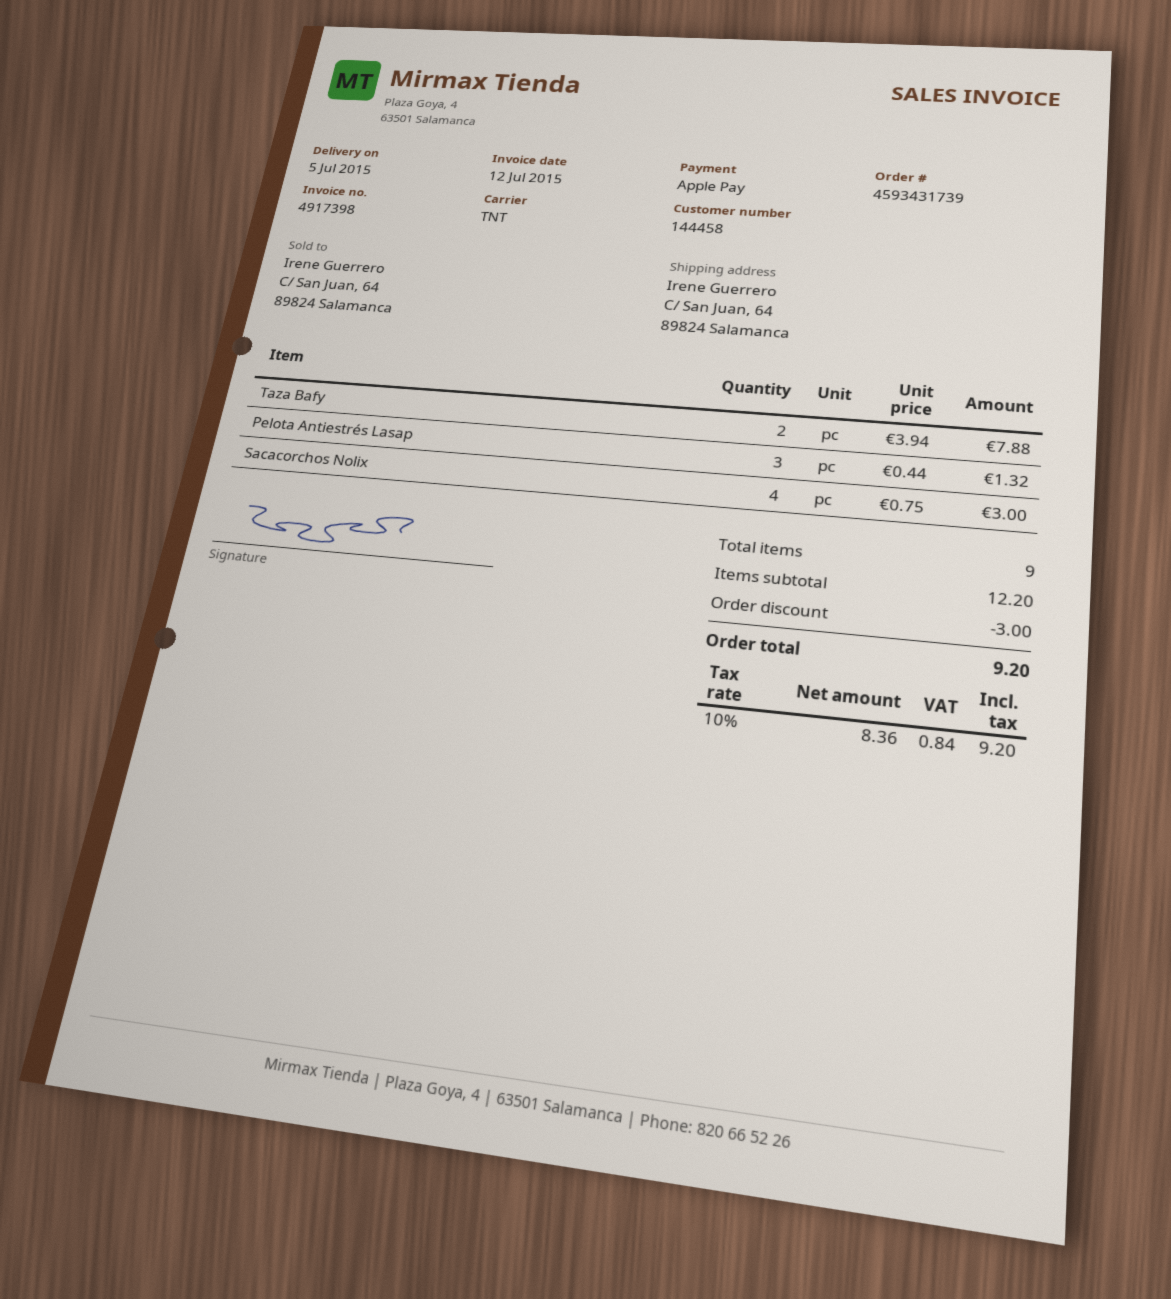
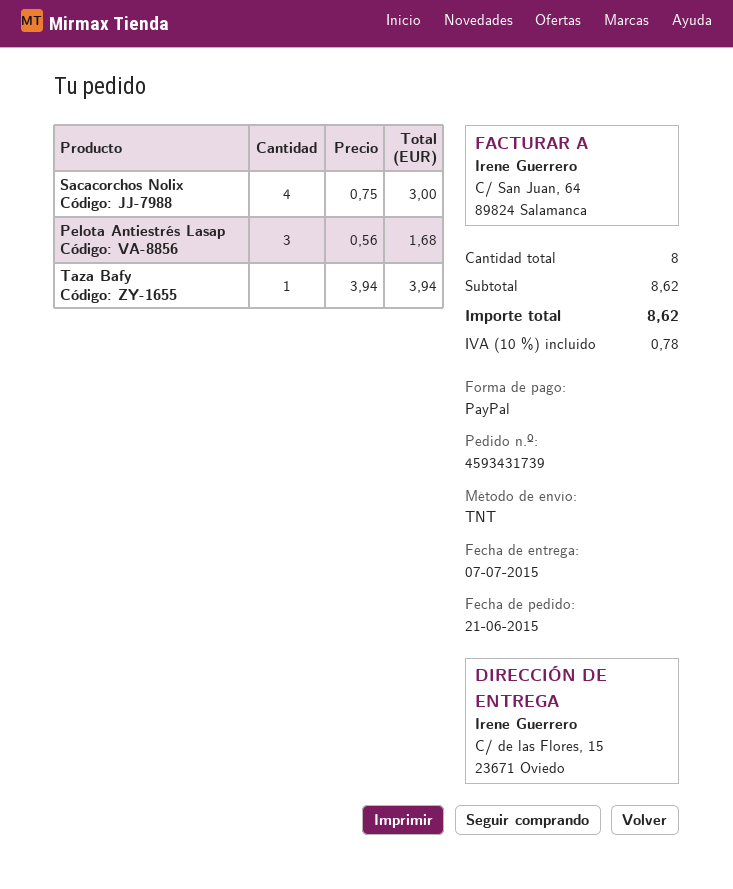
delivery date: 2015-07-05 -> 2015-07-07
payment method: Apple Pay -> PayPal
ship to: C/ San Juan, 64, 89824 Salamanca -> C/ de las Flores, 15, 23671 Oviedo
Taza Bafy: 2 x 3.94 = 7.88 -> 1 x 3.94 = 3.94
Pelota Antiestrés Lasap: 3 x 0.44 = 1.32 -> 3 x 0.56 = 1.68
total quantity: 9 -> 8
subtotal: 12.20 -> 8.62
discount: 3.00 -> none
tax: 10% = 0.84 -> 10% = 0.78
total: 9.20 -> 8.62

